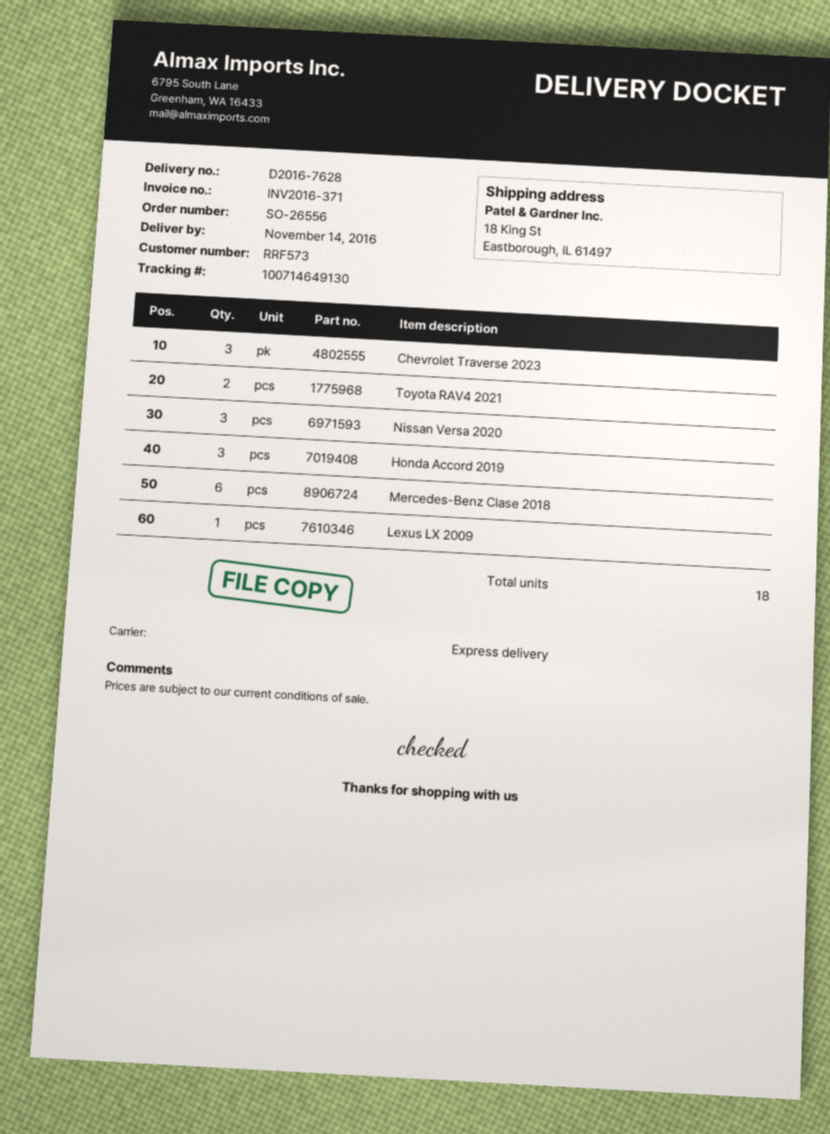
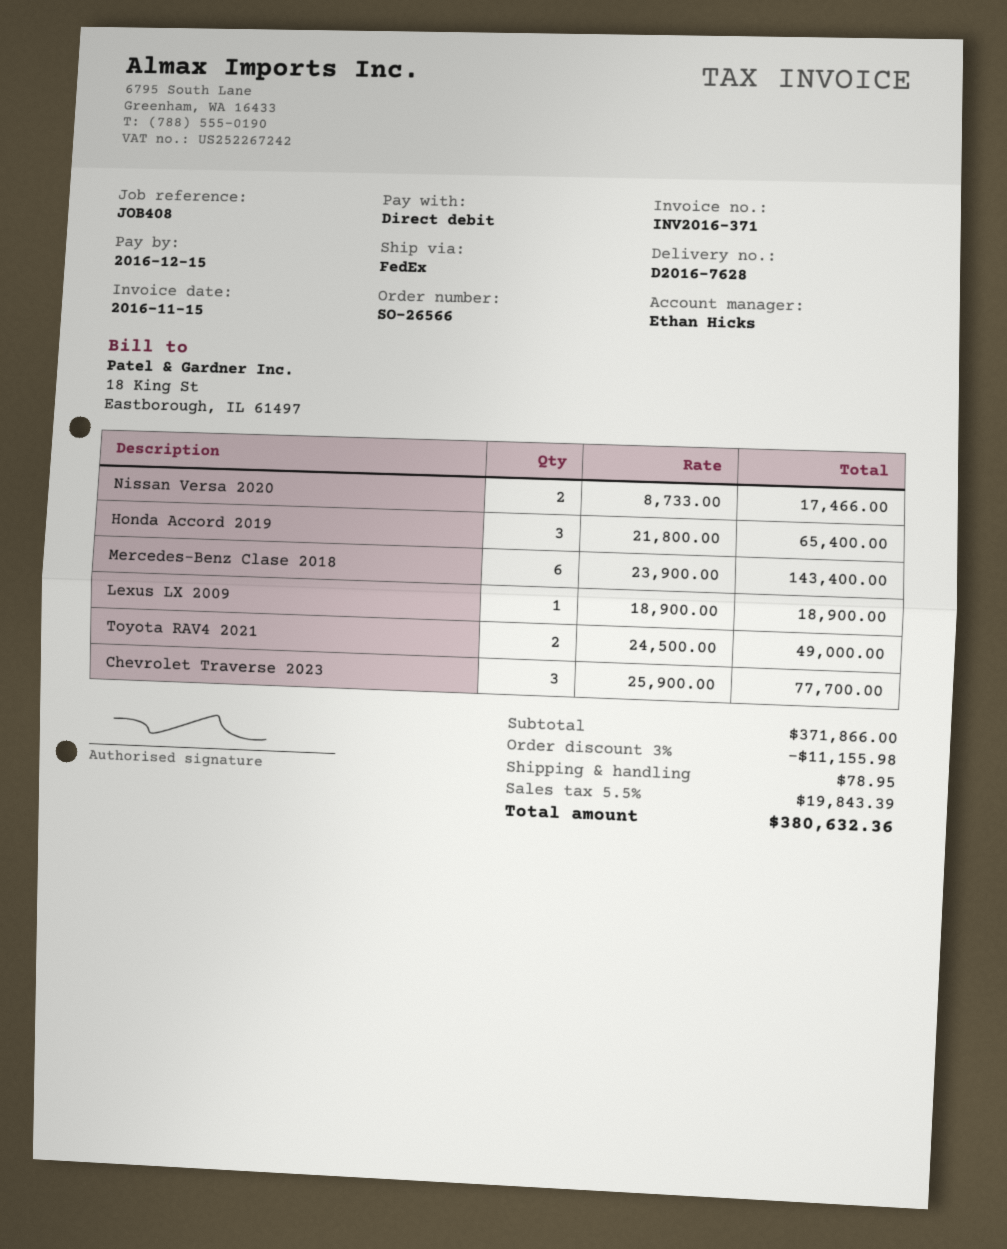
order number: SO-26556 -> SO-26566
shipping method: express -> FedEx
Nissan Versa 2020: 3 -> 2

